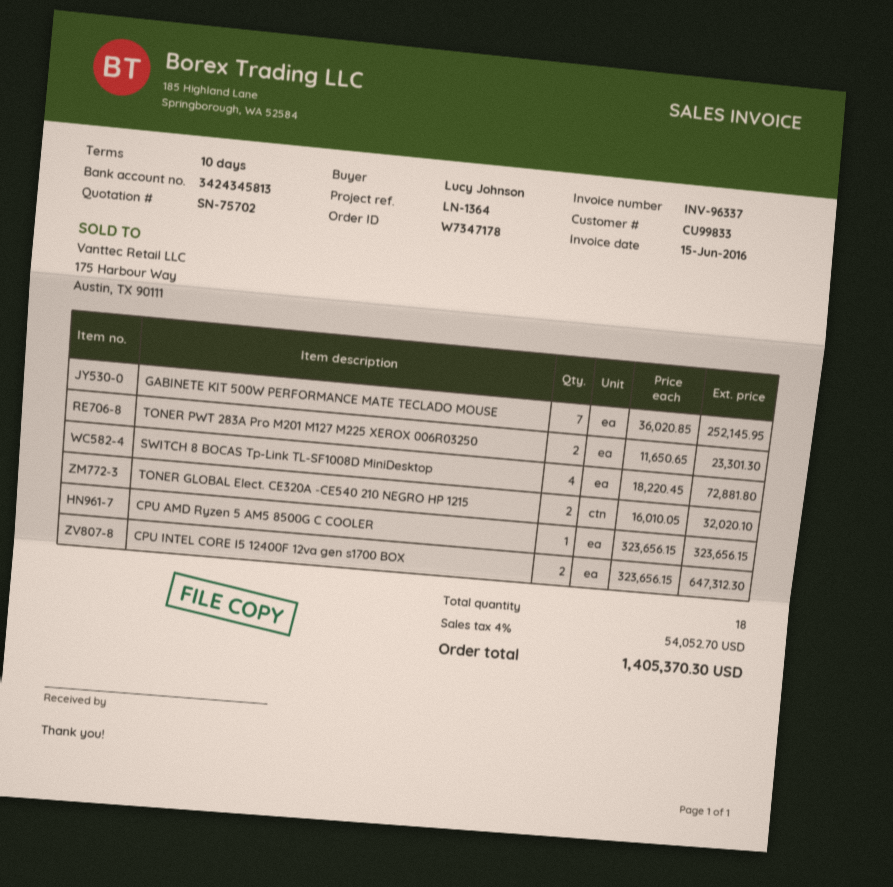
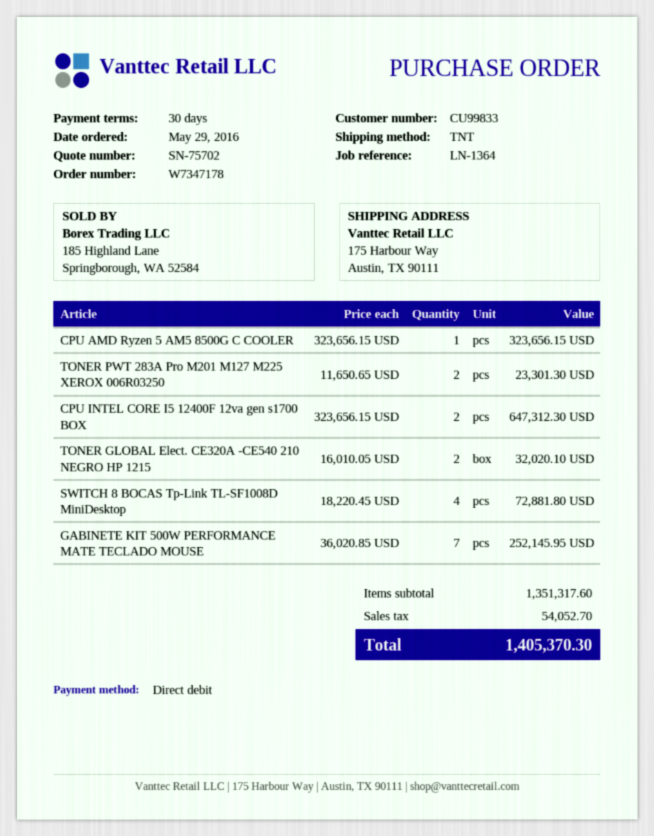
payment terms: 10 days -> 30 days

